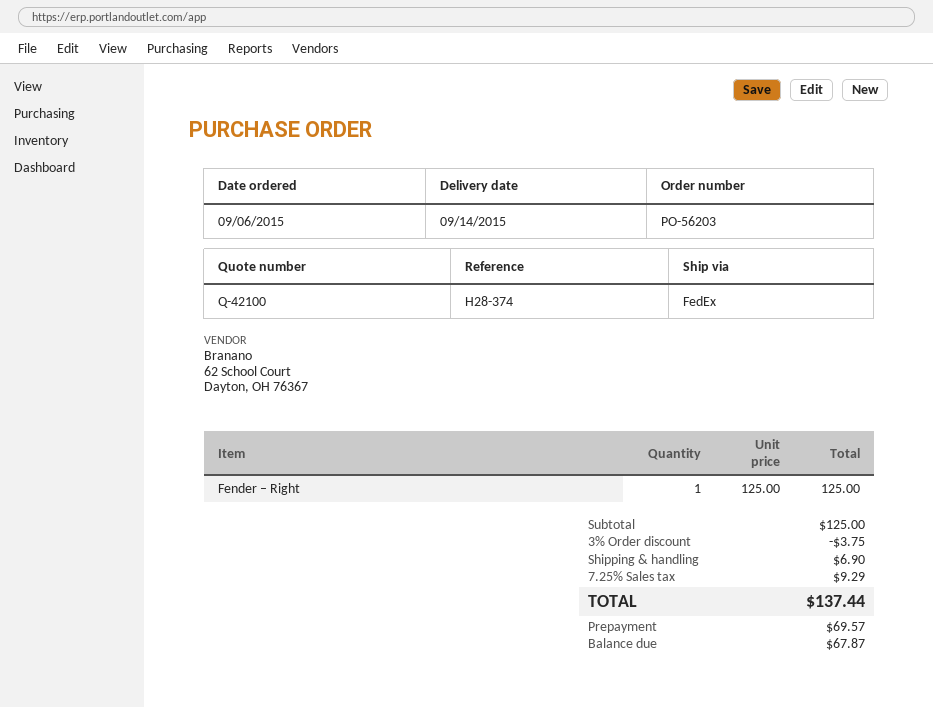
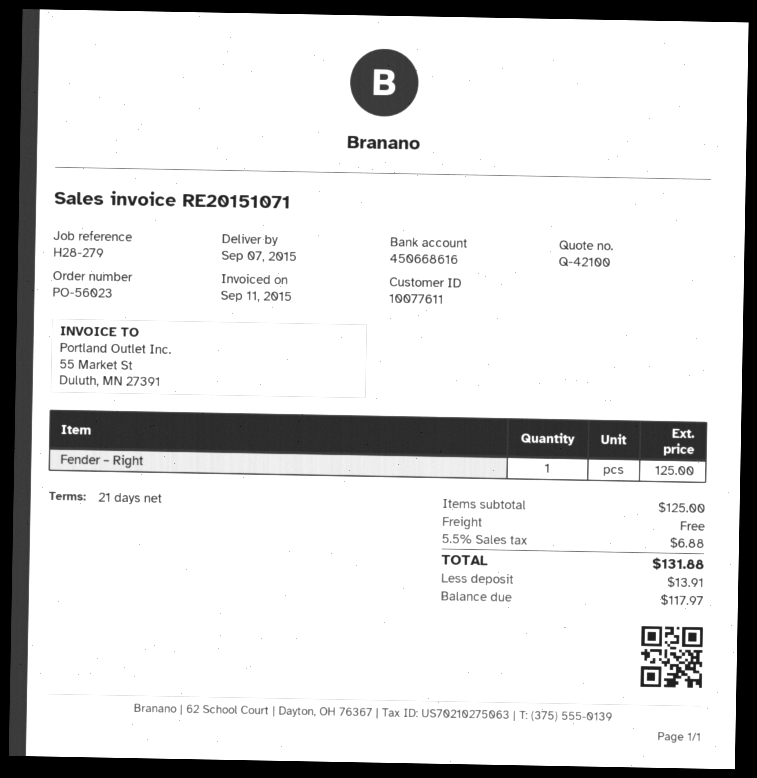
order number: PO-56203 -> PO-56023
delivery date: 2015-09-14 -> 2015-09-07
reference: H28-374 -> H28-279
discount: 3% = 3.75 -> none
shipping: 6.90 -> 0.00
tax: 7.25% = 9.29 -> 5.5% = 6.88
total: 137.44 -> 131.88
deposit: 69.57 -> 13.91
balance: 67.87 -> 117.97

